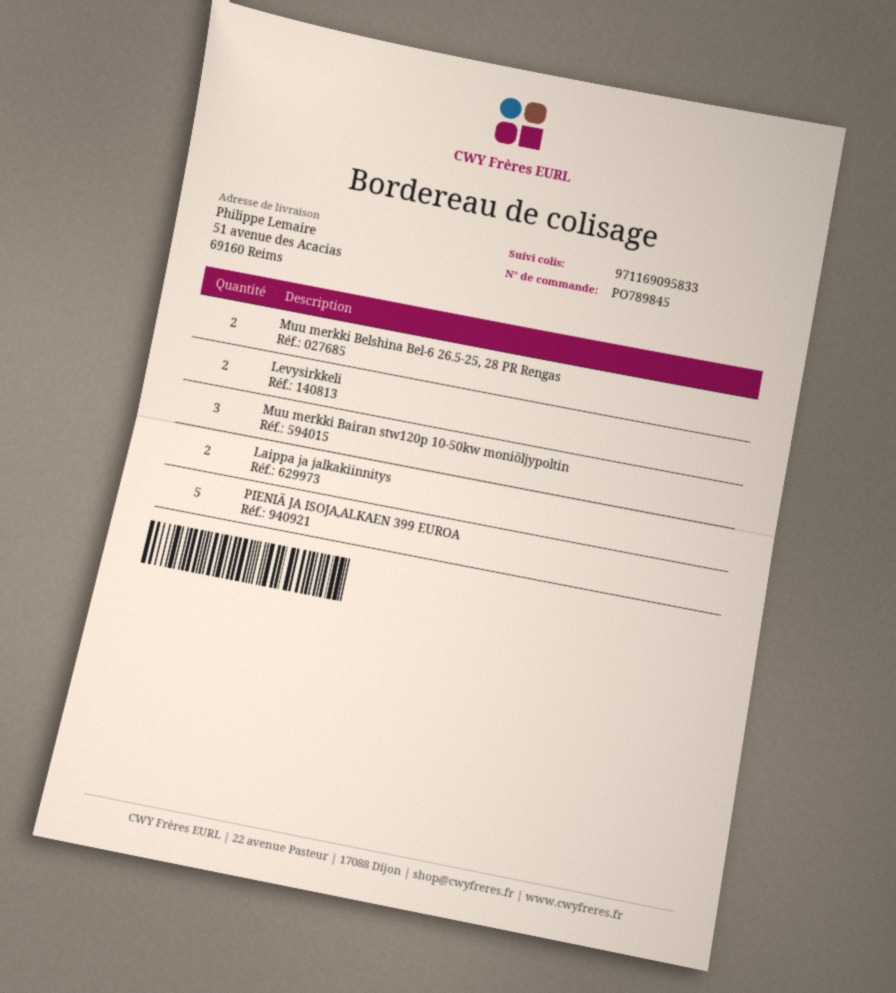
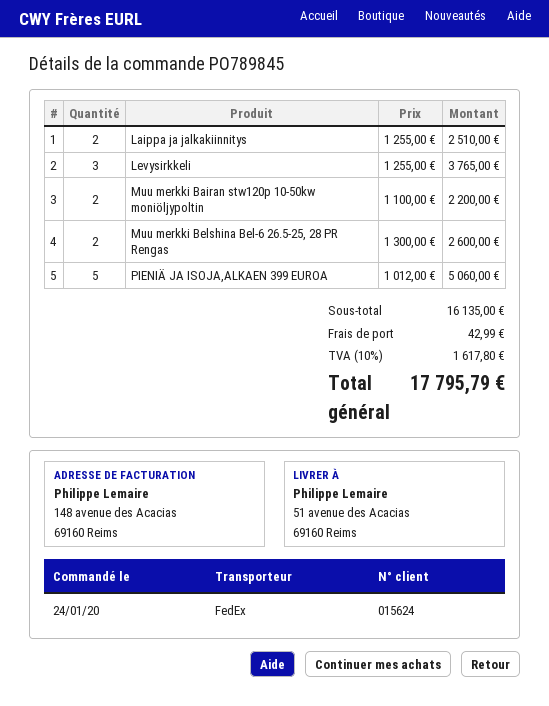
Levysirkkeli: 2 -> 3
Muu merkki Bairan stw120p 10-50kw moniöljypoltin: 3 -> 2

